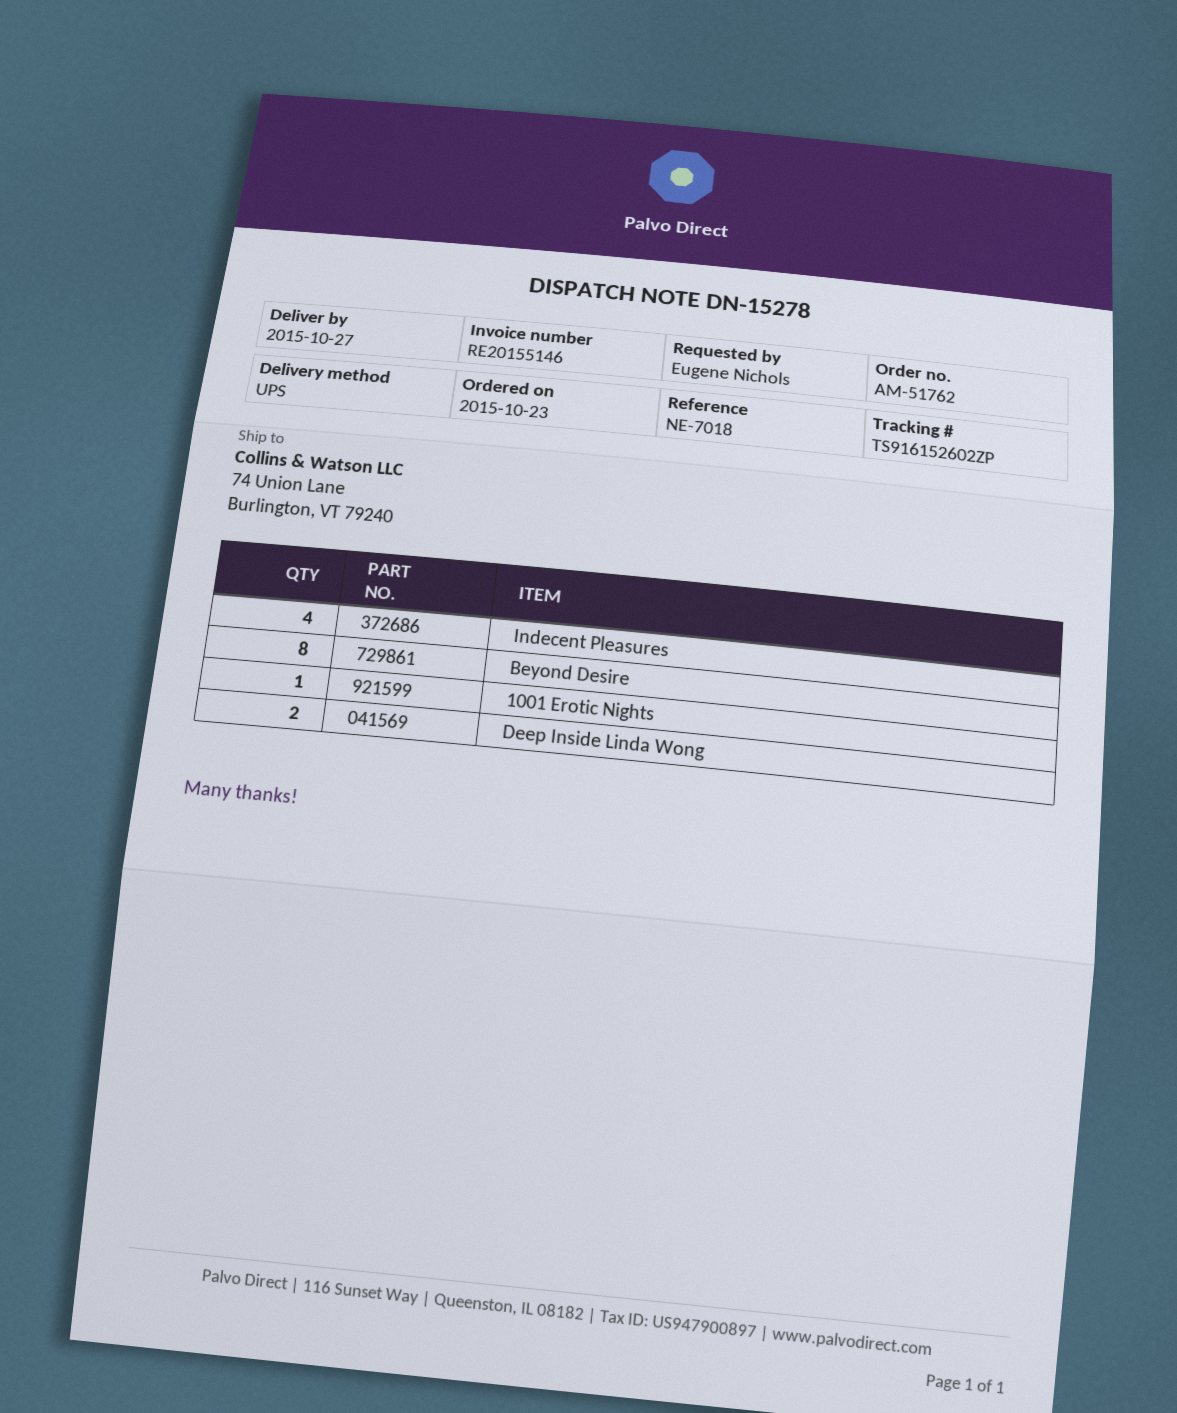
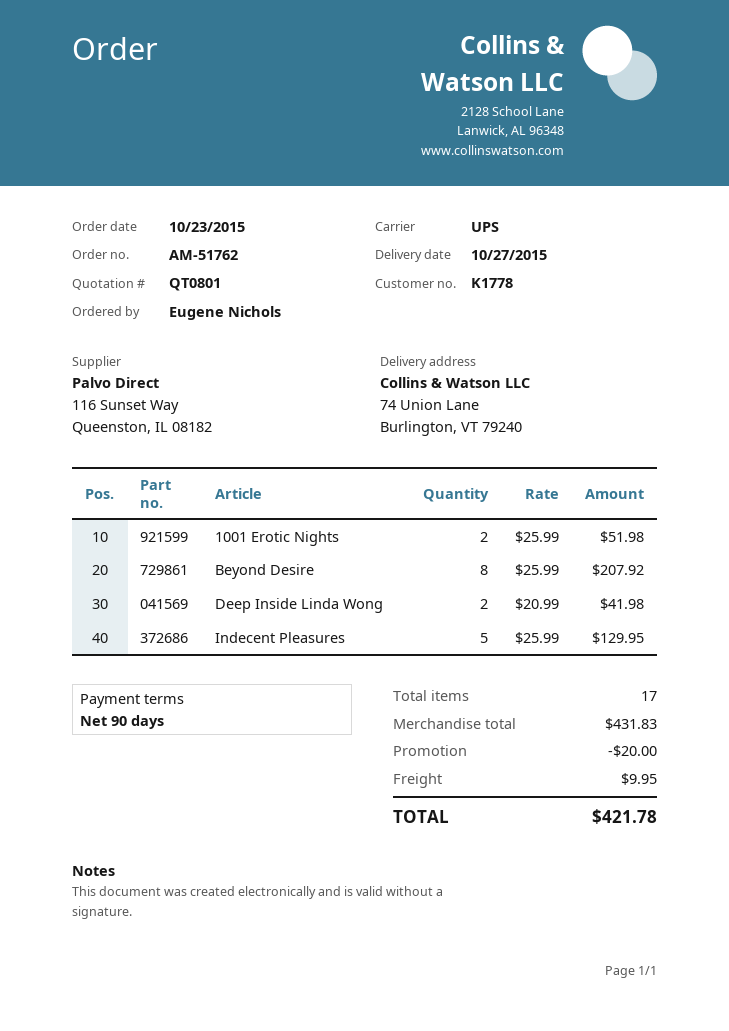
Indecent Pleasures: 4 -> 5
1001 Erotic Nights: 1 -> 2

